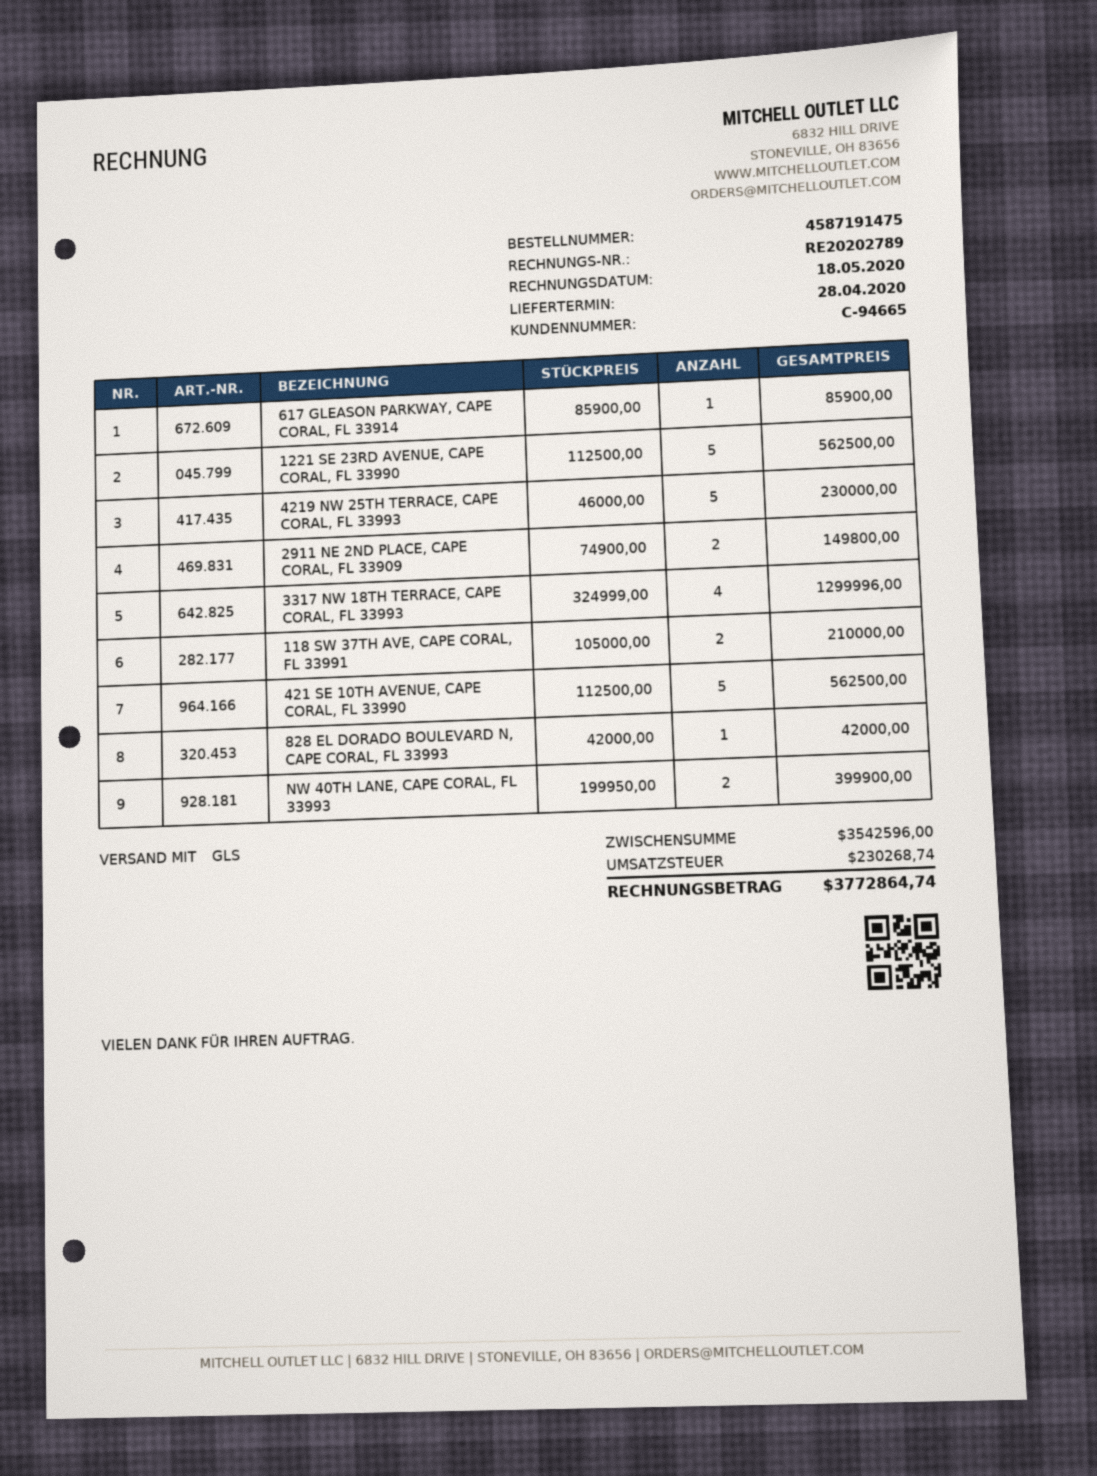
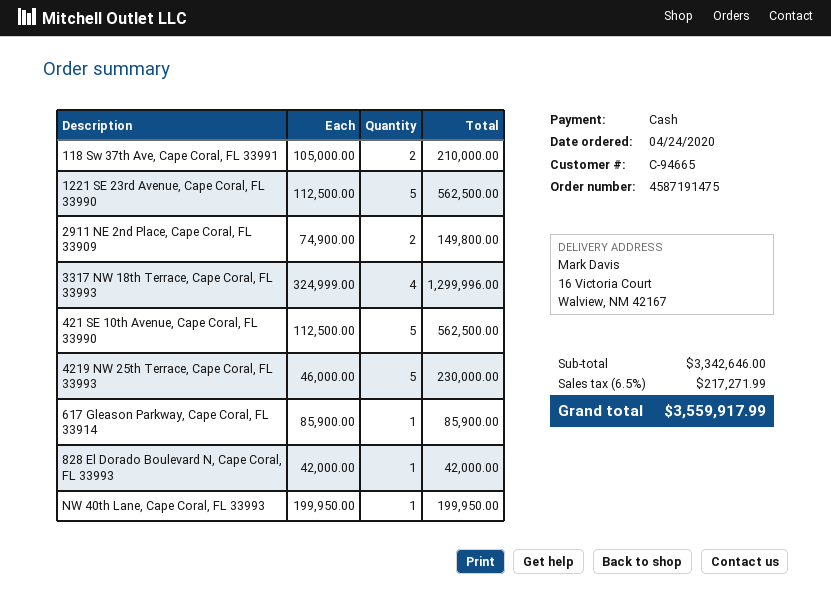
NW 40TH LANE, CAPE CORAL, FL 33993: 2 x 199950.00 = 399900.00 -> 1 x 199950.00 = 199950.00
subtotal: 3542596.00 -> 3342646.00
tax: 230268.74 -> 217271.99
total: 3772864.74 -> 3559917.99

